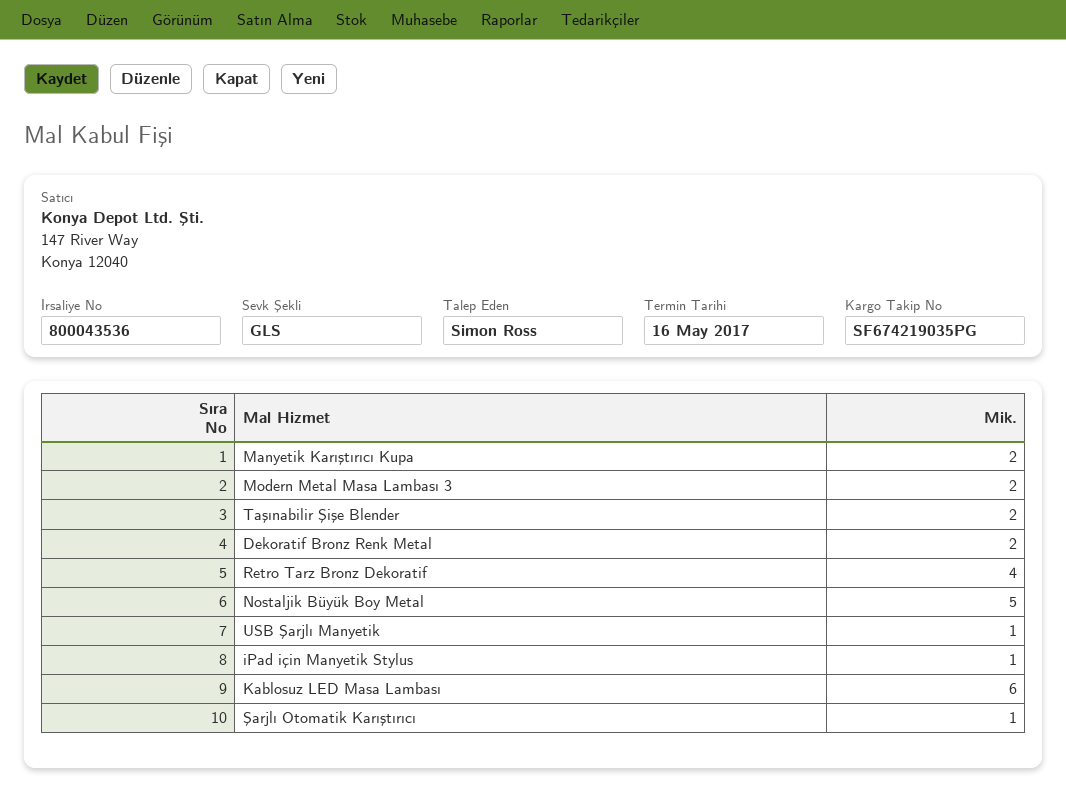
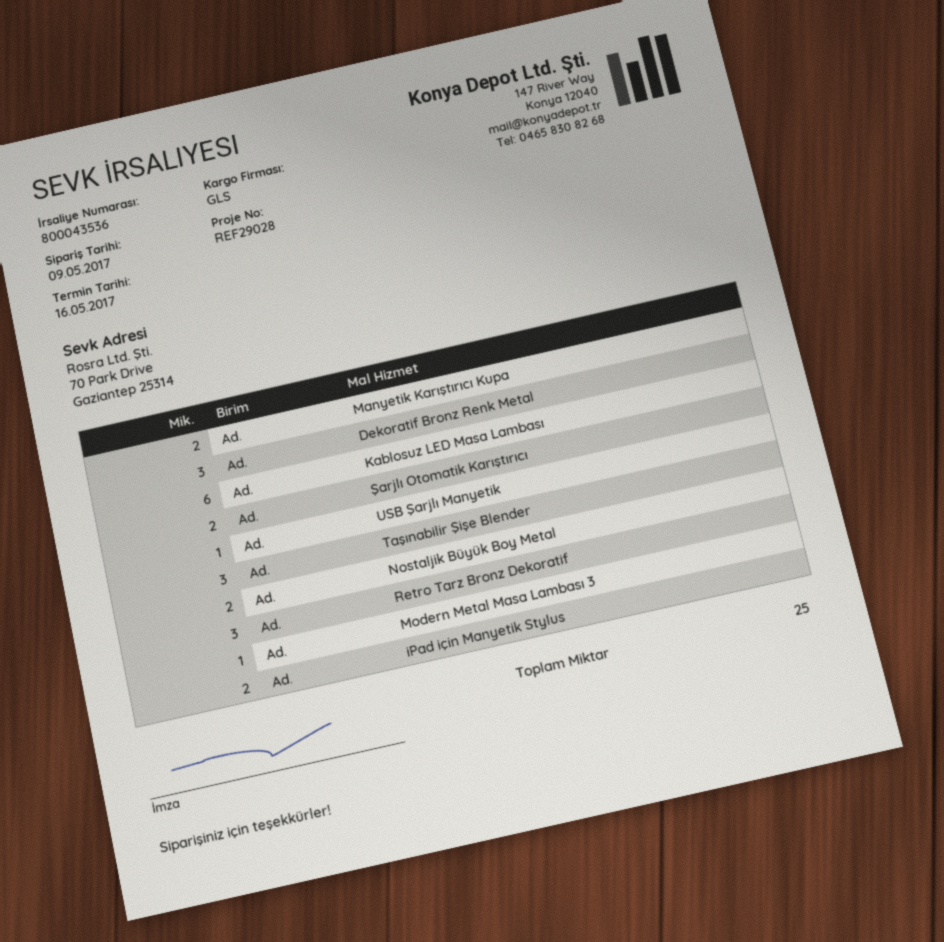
Modern Metal Masa Lambası 3: 2 -> 1
Taşınabilir Şişe Blender: 2 -> 3
Dekoratif Bronz Renk Metal: 2 -> 3
Retro Tarz Bronz Dekoratif: 4 -> 3
Nostaljik Büyük Boy Metal: 5 -> 2
iPad için Manyetik Stylus: 1 -> 2
Şarjlı Otomatik Karıştırıcı: 1 -> 2

